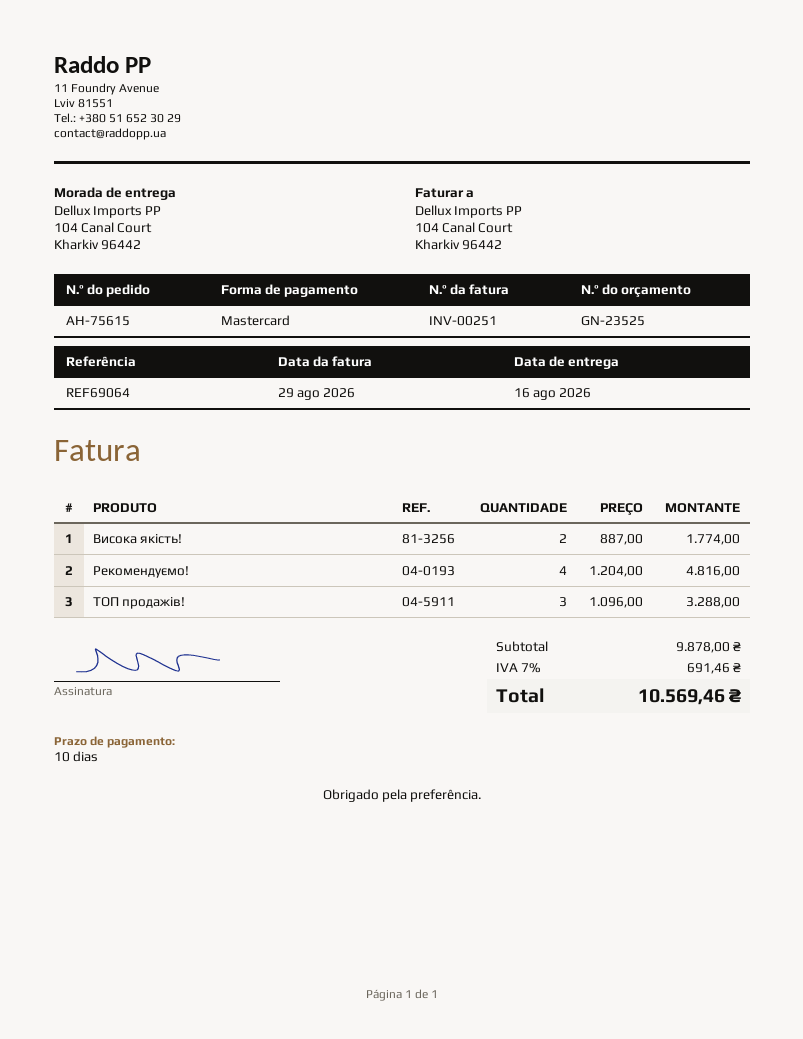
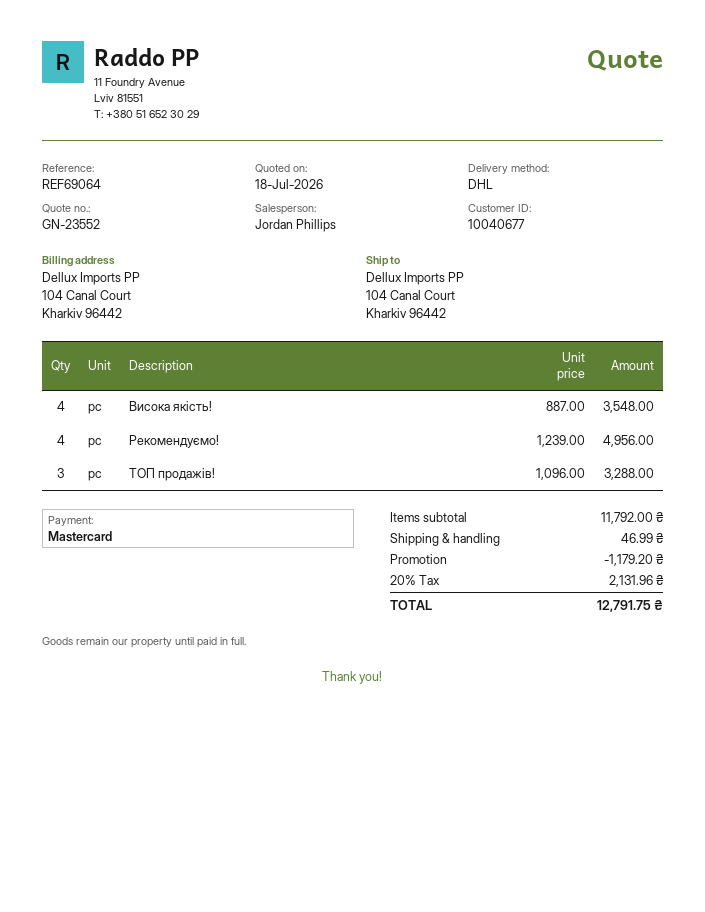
quote number: GN-23525 -> GN-23552
Висока якість!: 2 x 887.00 = 1774.00 -> 4 x 887.00 = 3548.00
Рекомендуємо!: 4 x 1204.00 = 4816.00 -> 4 x 1239.00 = 4956.00
subtotal: 9878.00 -> 11792.00
discount: none -> 1179.20
shipping: none -> 46.99
tax: 7% = 691.46 -> 20% = 2131.96
total: 10569.46 -> 12791.75

